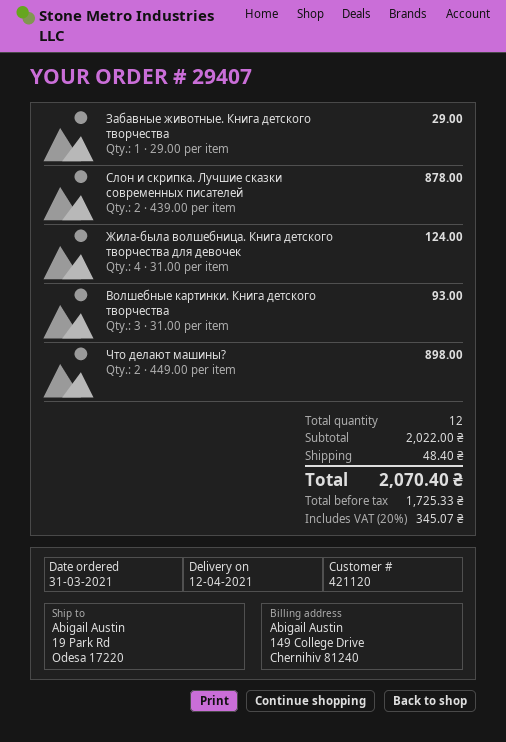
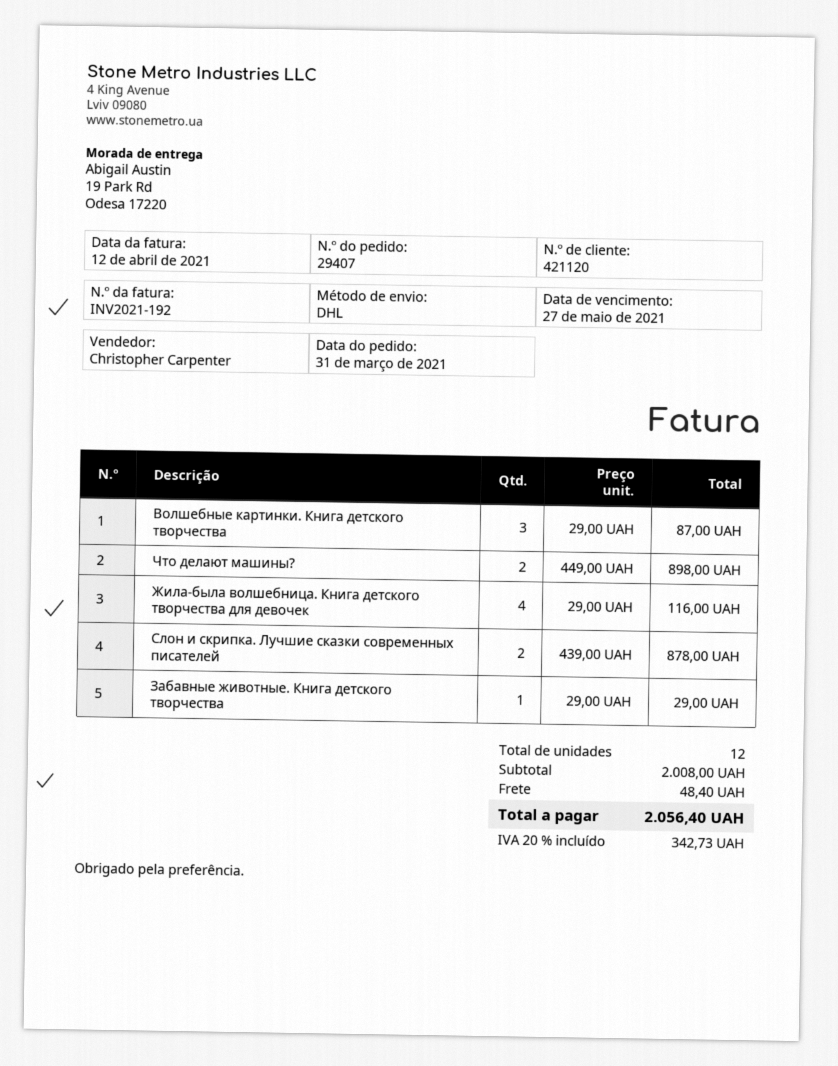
Жила-была волшебница. Книга детского творчества для девочек: 4 x 31.00 = 124.00 -> 4 x 29.00 = 116.00
Волшебные картинки. Книга детского творчества: 3 x 31.00 = 93.00 -> 3 x 29.00 = 87.00
subtotal: 2022.00 -> 2008.00
tax: 20% = 345.07 -> 20% = 342.73
total: 2070.40 -> 2056.40

